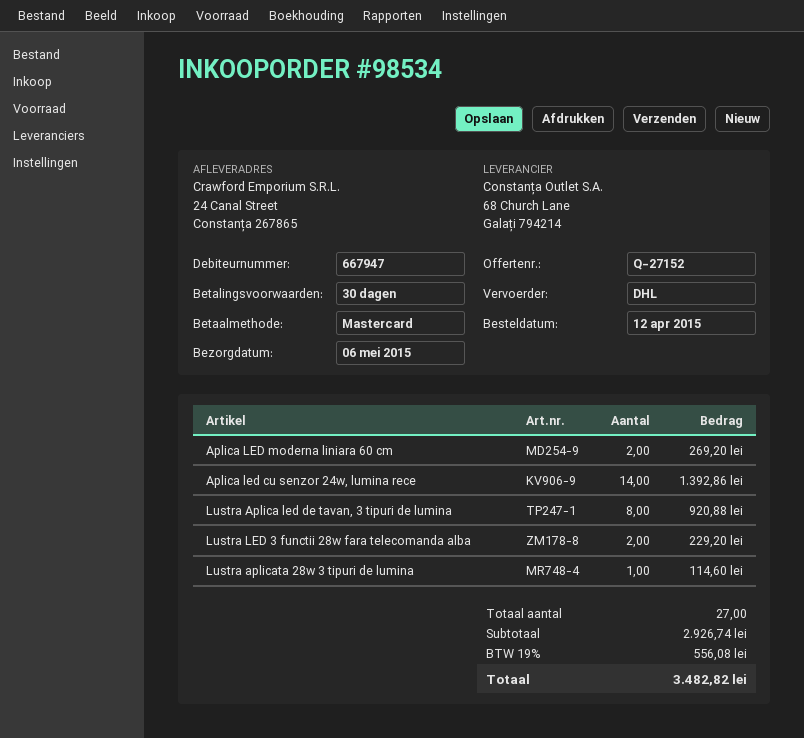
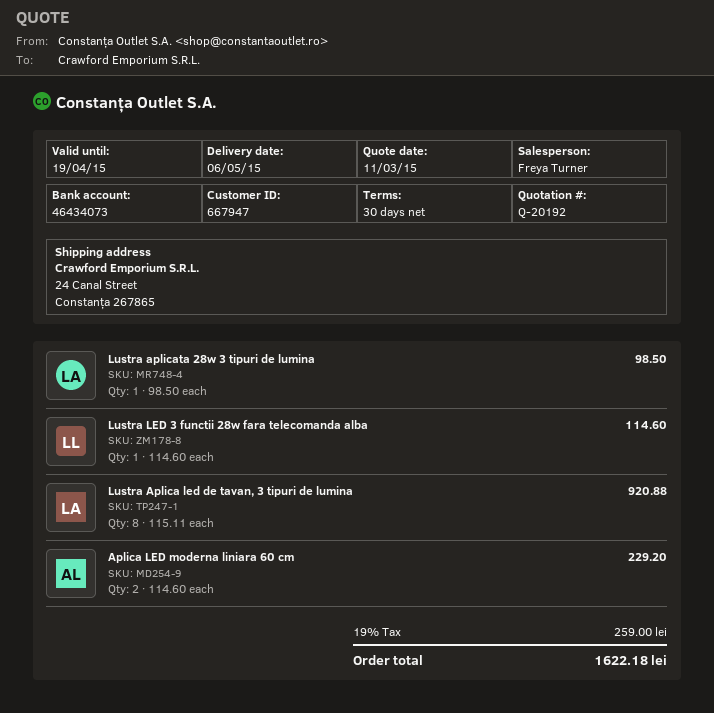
quote number: Q-27152 -> Q-20192
Aplica LED moderna liniara 60 cm: 2 for 269.20 -> 2 for 229.20
Aplica led cu senzor 24w, lumina rece: 14 for 1392.86 -> none
Lustra LED 3 functii 28w fara telecomanda alba: 2 for 229.20 -> 1 for 114.60
Lustra aplicata 28w 3 tipuri de lumina: 1 for 114.60 -> 1 for 98.50
tax: 19% = 556.08 -> 19% = 259.00
total: 3482.82 -> 1622.18

